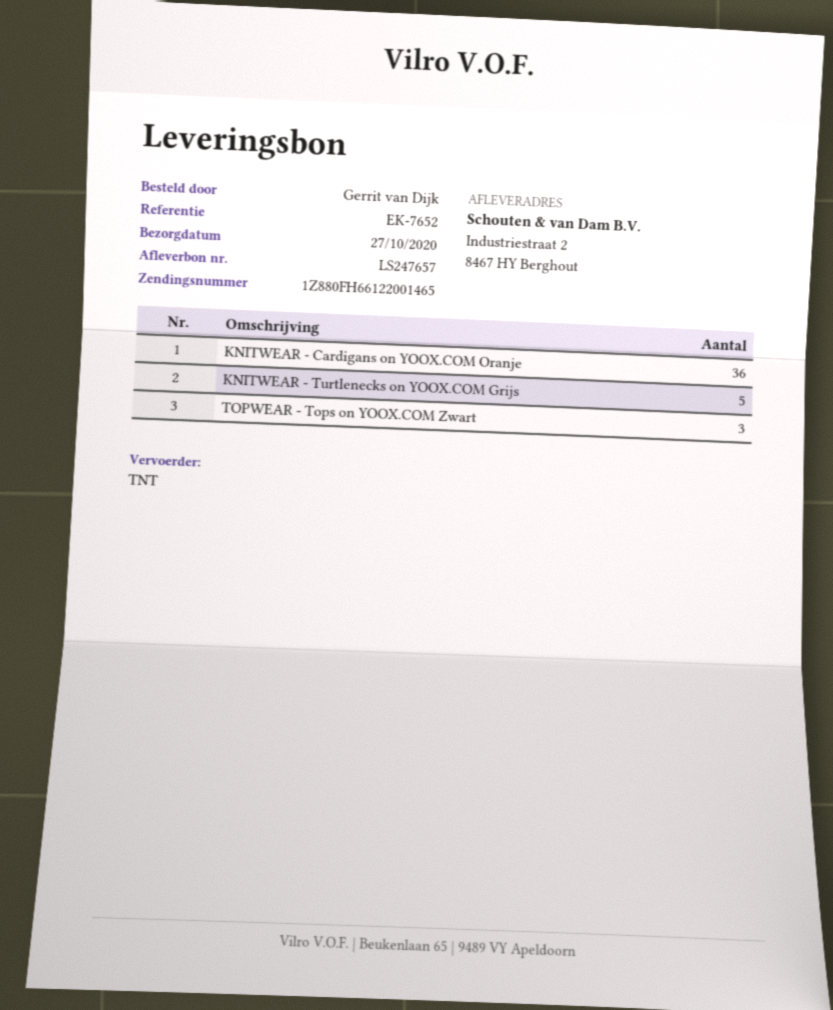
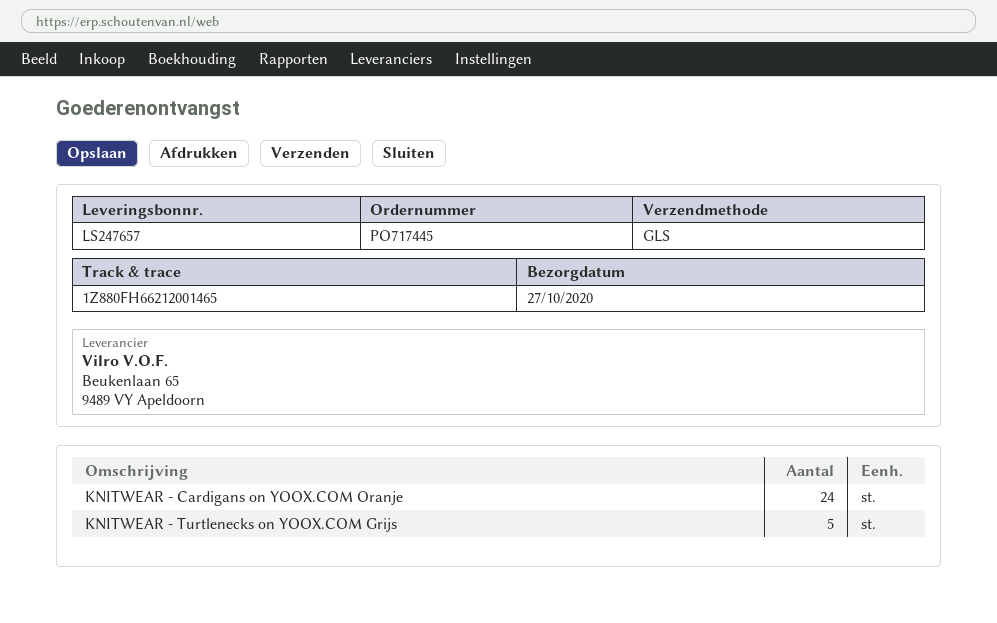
shipping method: TNT -> GLS
tracking number: 1Z880FH66122001465 -> 1Z880FH66212001465
KNITWEAR - Cardigans on YOOX.COM Oranje: 36 -> 24
TOPWEAR - Tops on YOOX.COM Zwart: 3 -> none

